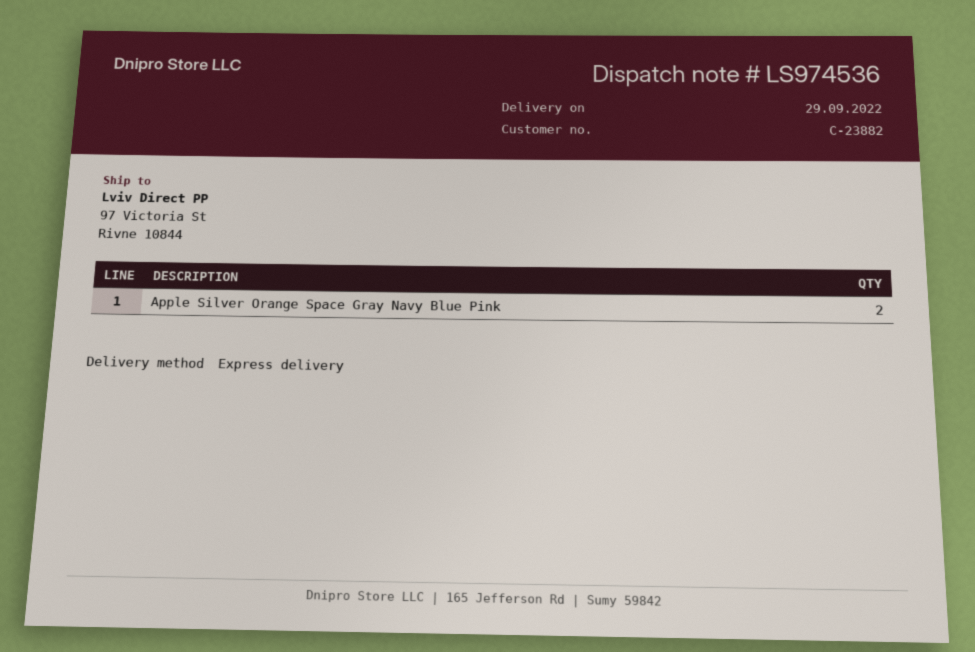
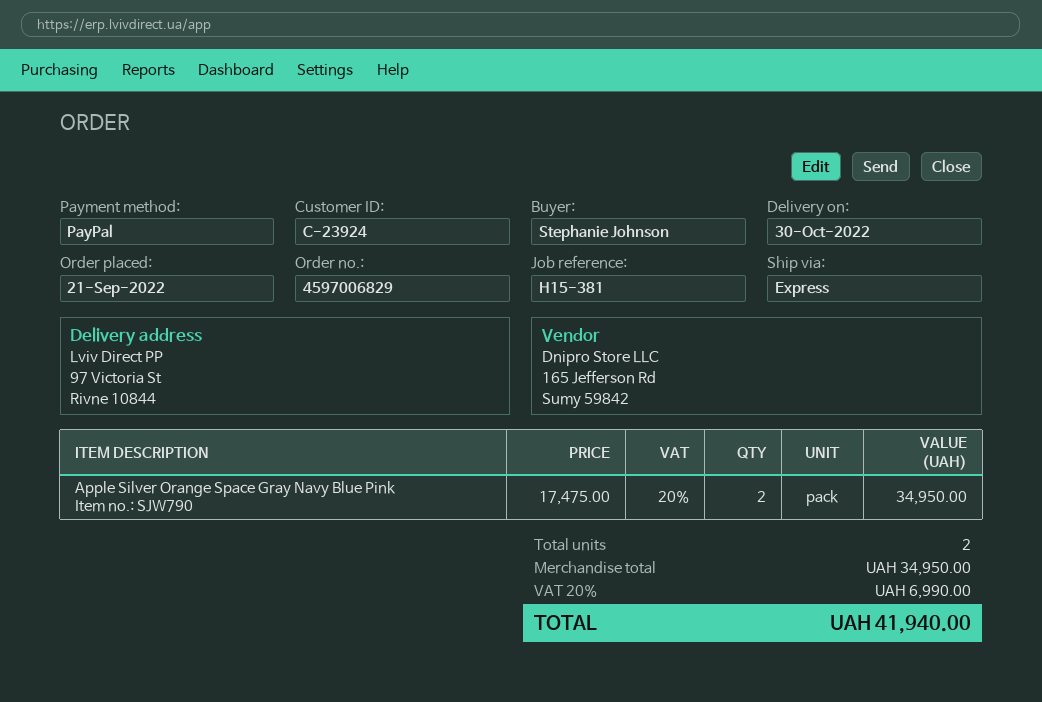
delivery date: 2022-09-29 -> 2022-10-30
customer number: C-23882 -> C-23924

